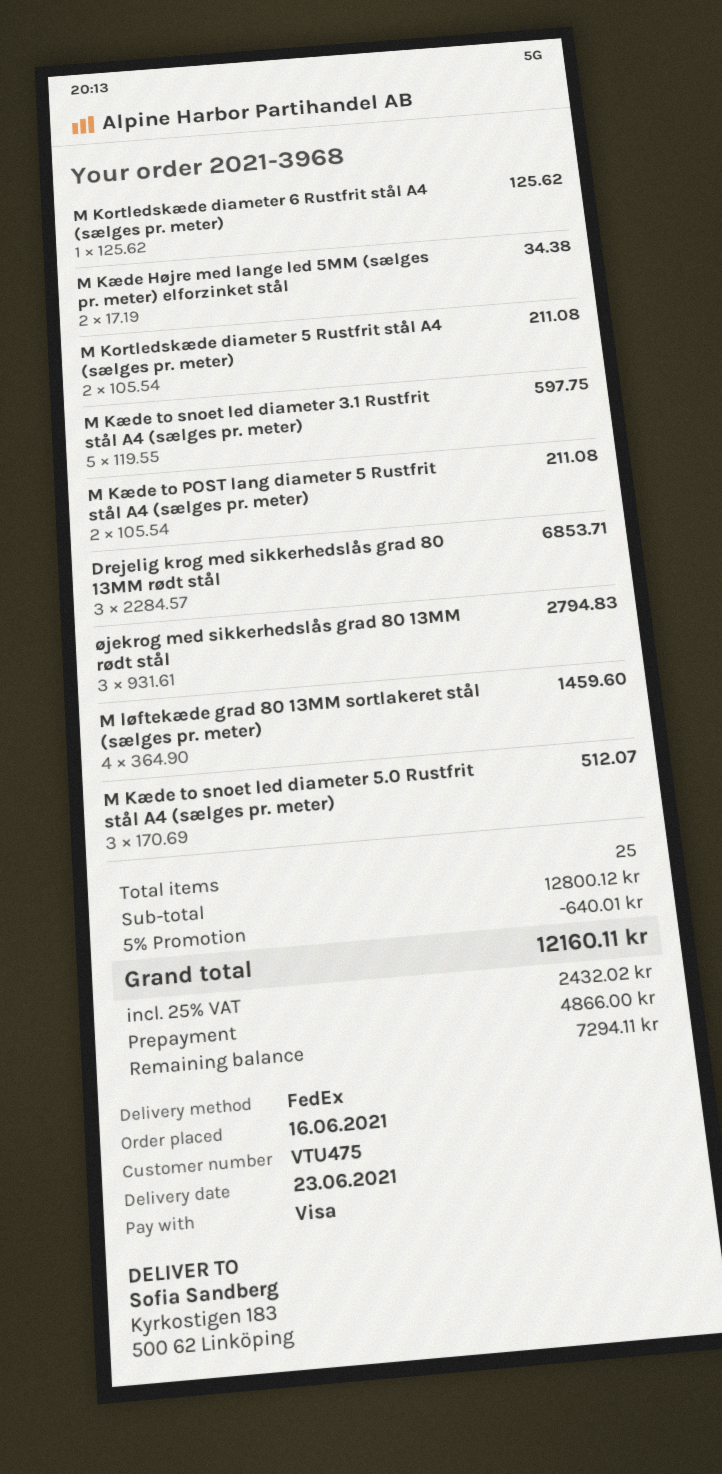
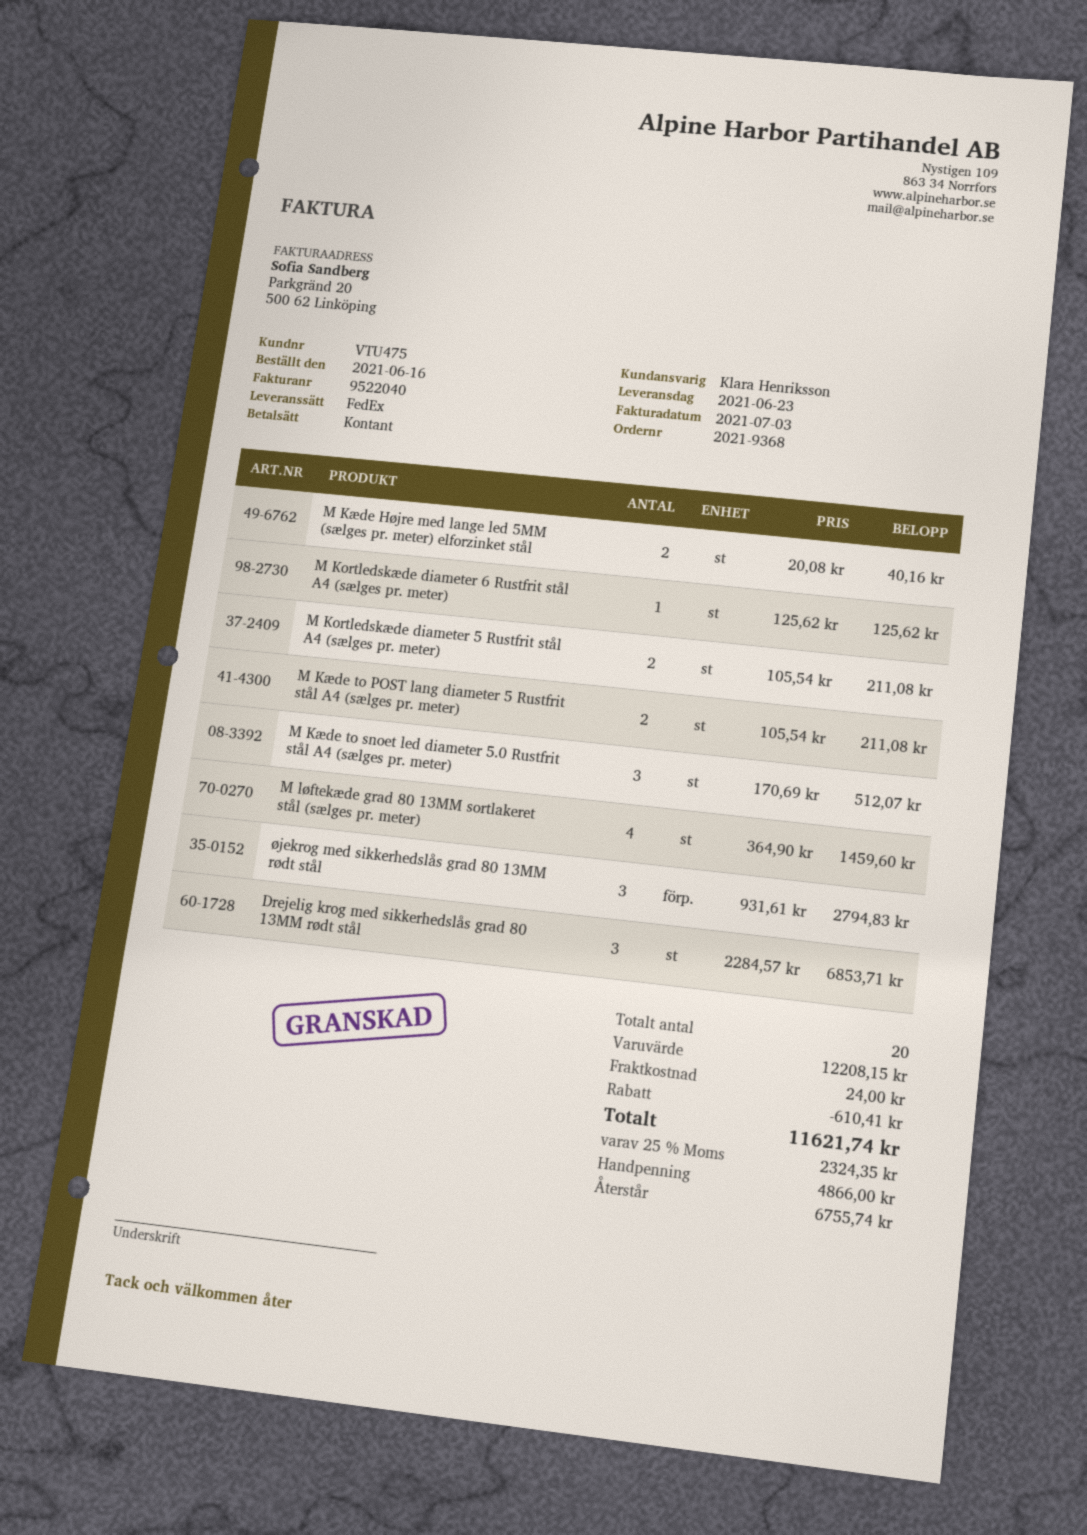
order number: 2021-3968 -> 2021-9368
payment method: Visa -> cash
M Kæde Højre med lange led 5MM (sælges pr. meter) elforzinket stål: 2 x 17.19 = 34.38 -> 2 x 20.08 = 40.16
M Kæde to snoet led diameter 3.1 Rustfrit stål A4 (sælges pr. meter): 5 x 119.55 = 597.75 -> none
total quantity: 25 -> 20
subtotal: 12800.12 -> 12208.15
discount: 640.01 -> 610.41
shipping: none -> 24.00
tax: 25% = 2432.02 -> 25% = 2324.35
total: 12160.11 -> 11621.74
balance: 7294.11 -> 6755.74

